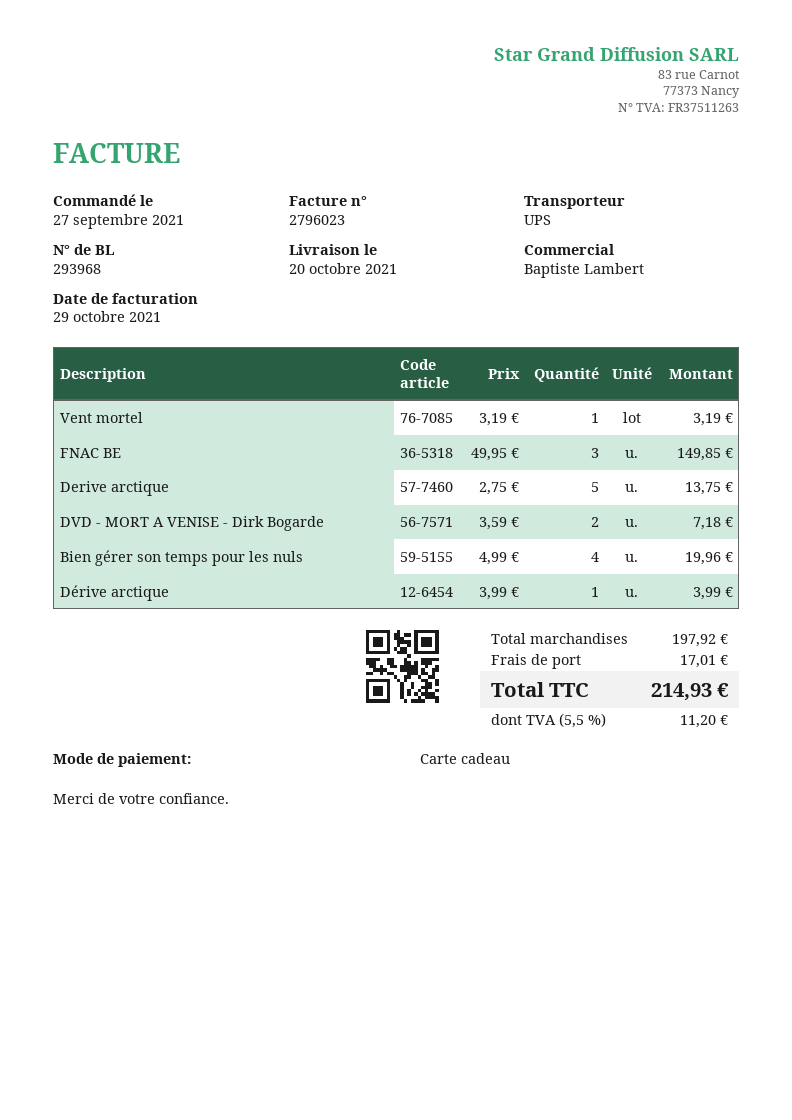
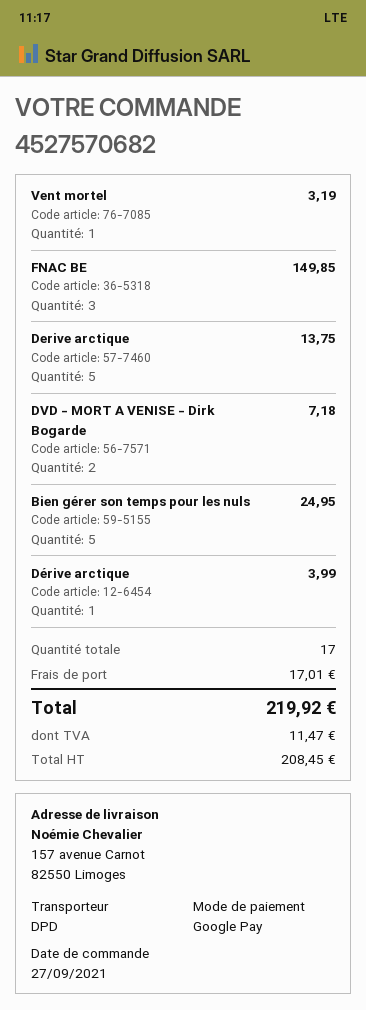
payment method: gift card -> Google Pay
shipping method: UPS -> DPD
Bien gérer son temps pour les nuls: 4 for 19.96 -> 5 for 24.95
tax: 11.20 -> 11.47
total: 214.93 -> 219.92

